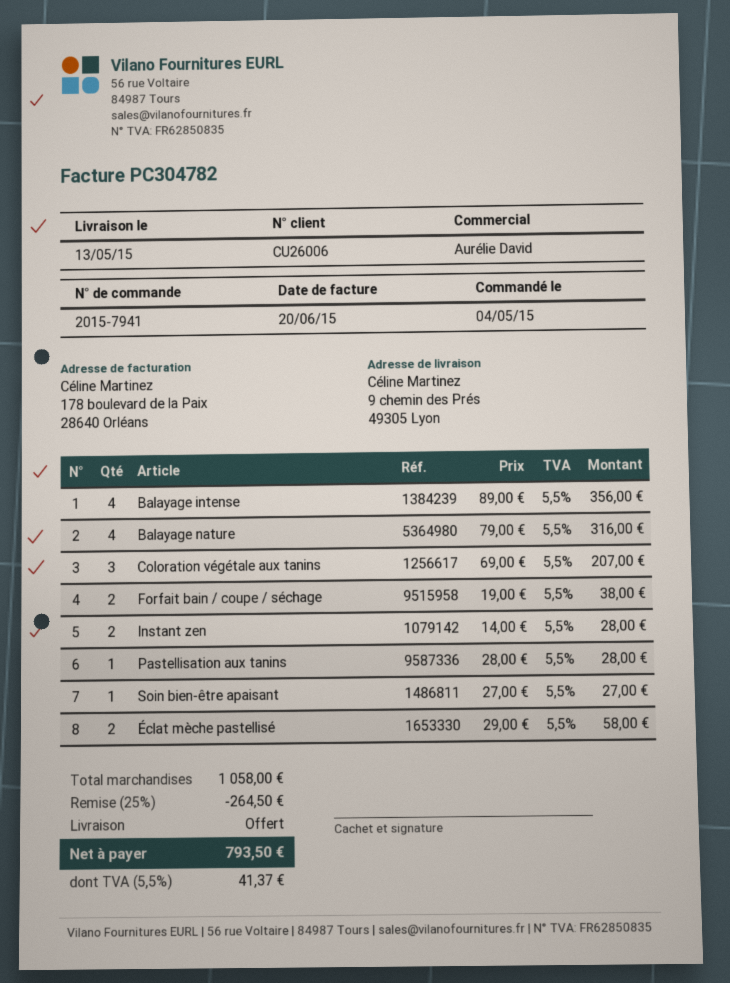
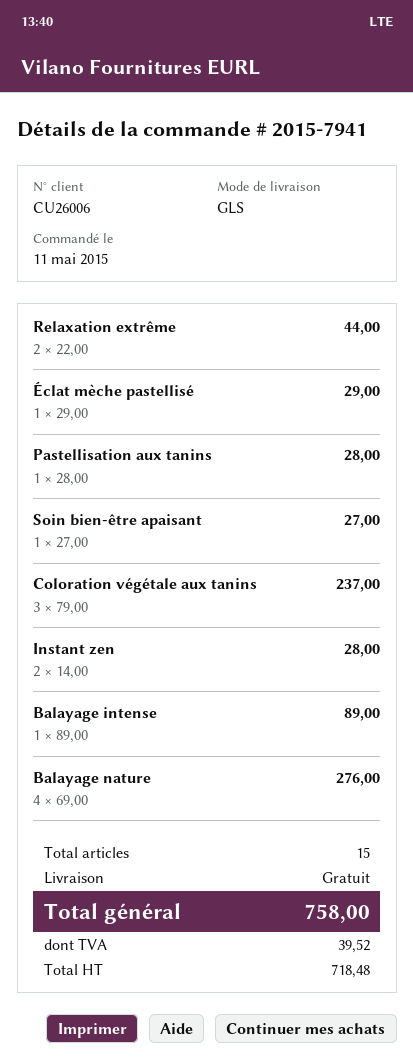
order date: 2015-05-04 -> 2015-05-11
Balayage intense: 4 x 89.00 = 356.00 -> 1 x 89.00 = 89.00
Balayage nature: 4 x 79.00 = 316.00 -> 4 x 69.00 = 276.00
Coloration végétale aux tanins: 3 x 69.00 = 207.00 -> 3 x 79.00 = 237.00
Forfait bain / coupe / séchage: 2 x 19.00 = 38.00 -> none
Éclat mèche pastellisé: 2 x 29.00 = 58.00 -> 1 x 29.00 = 29.00
Relaxation extrême: none -> 2 x 22.00 = 44.00
discount: 25% = 264.50 -> none
tax: 41.37 -> 39.52
total: 793.50 -> 758.00

